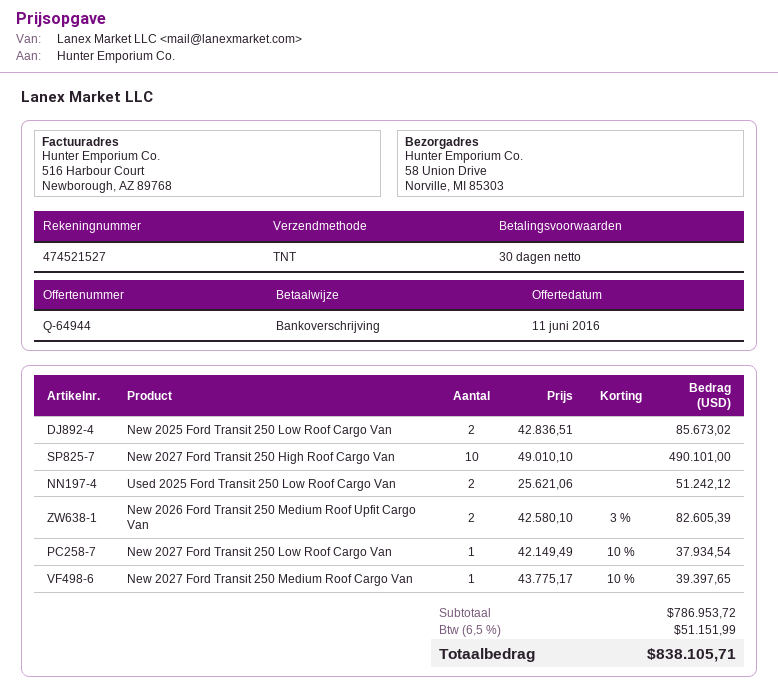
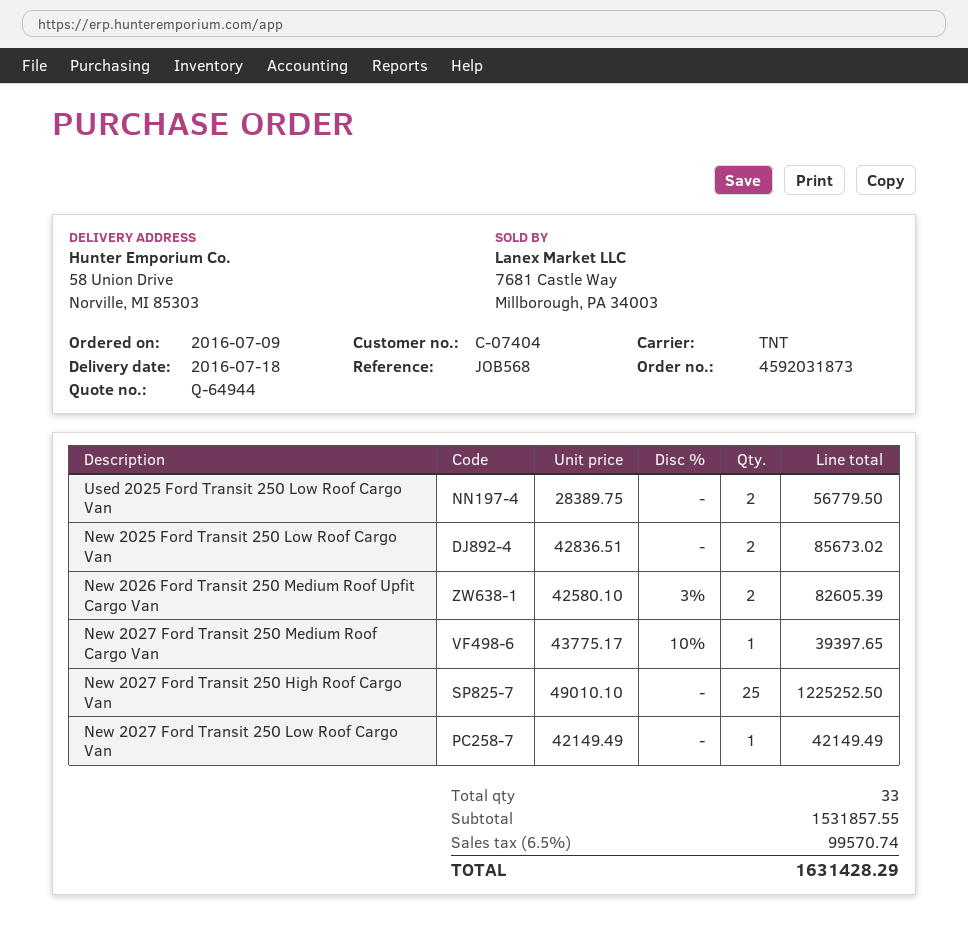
New 2027 Ford Transit 250 High Roof Cargo Van: 10 x 49010.10 = 490101.00 -> 25 x 49010.10 = 1225252.50
Used 2025 Ford Transit 250 Low Roof Cargo Van: 2 x 25621.06 = 51242.12 -> 2 x 28389.75 = 56779.50
New 2027 Ford Transit 250 Low Roof Cargo Van: 1 x 42149.49 - 10% = 37934.54 -> 1 x 42149.49 = 42149.49
subtotal: 786953.72 -> 1531857.55
tax: 6.5% = 51151.99 -> 6.5% = 99570.74
total: 838105.71 -> 1631428.29

